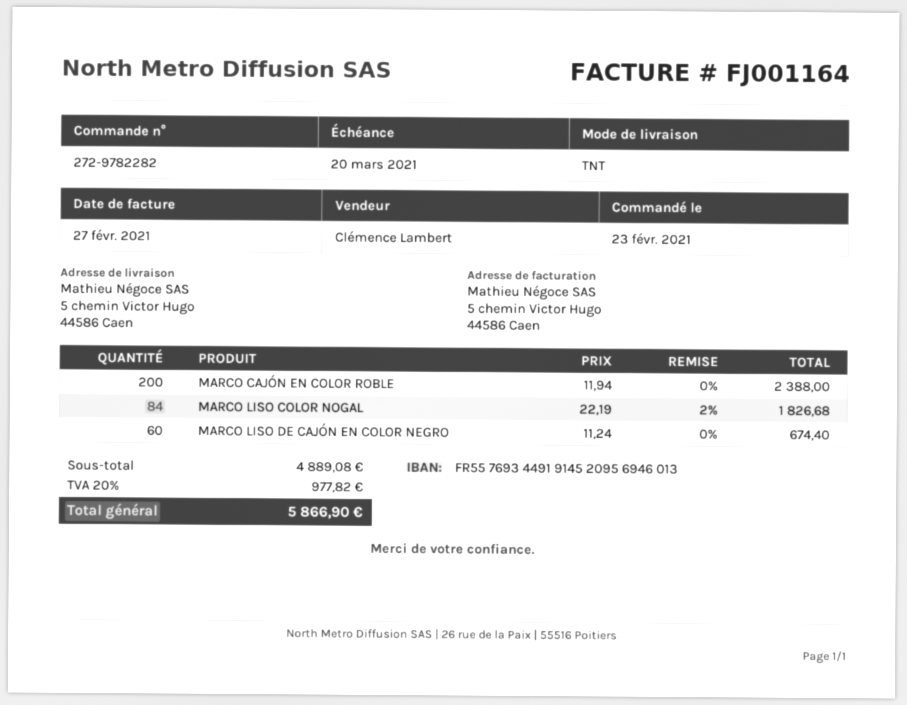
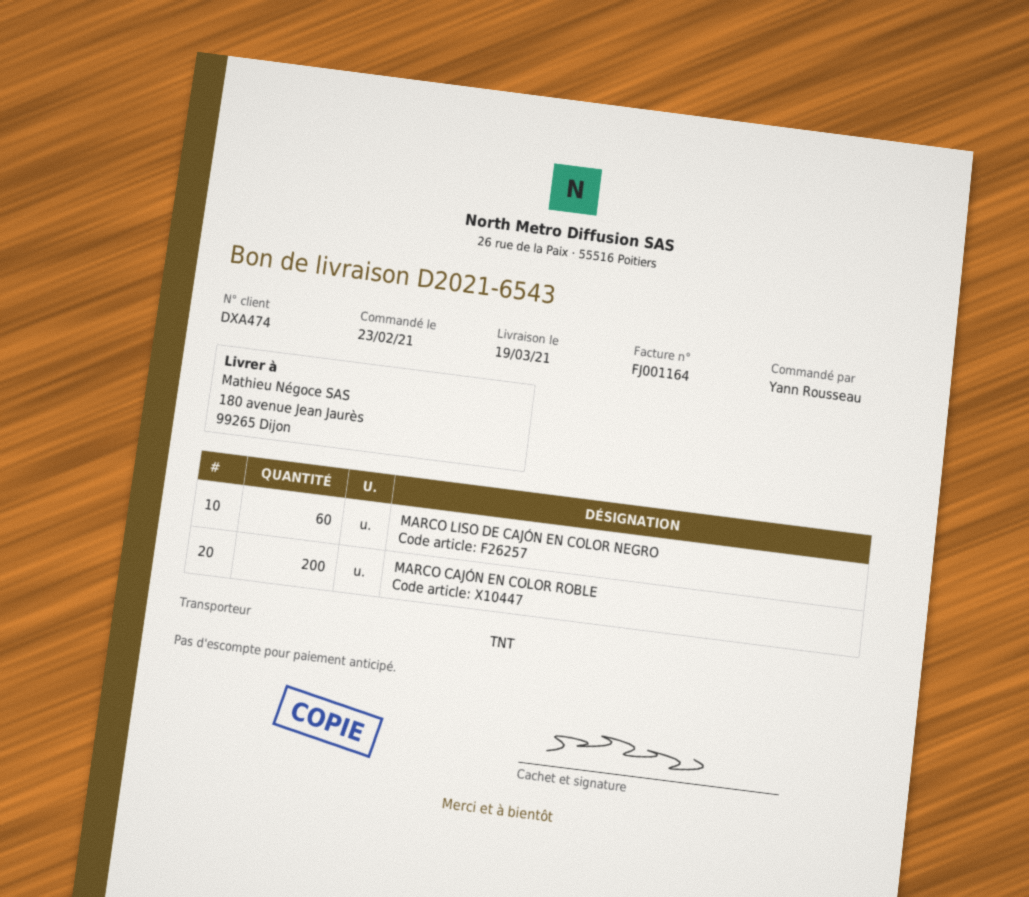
ship to: 5 chemin Victor Hugo, 44586 Caen -> 180 avenue Jean Jaurès, 99265 Dijon
MARCO LISO COLOR NOGAL: 84 -> none

